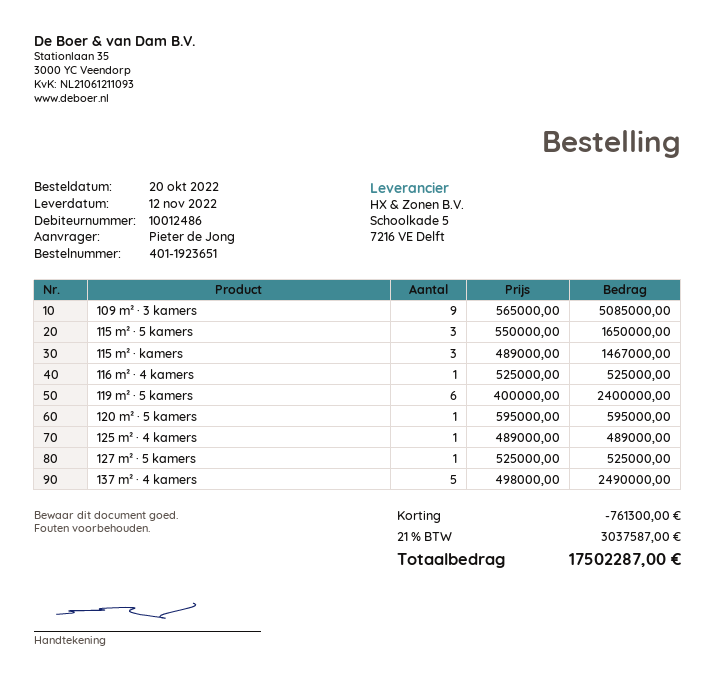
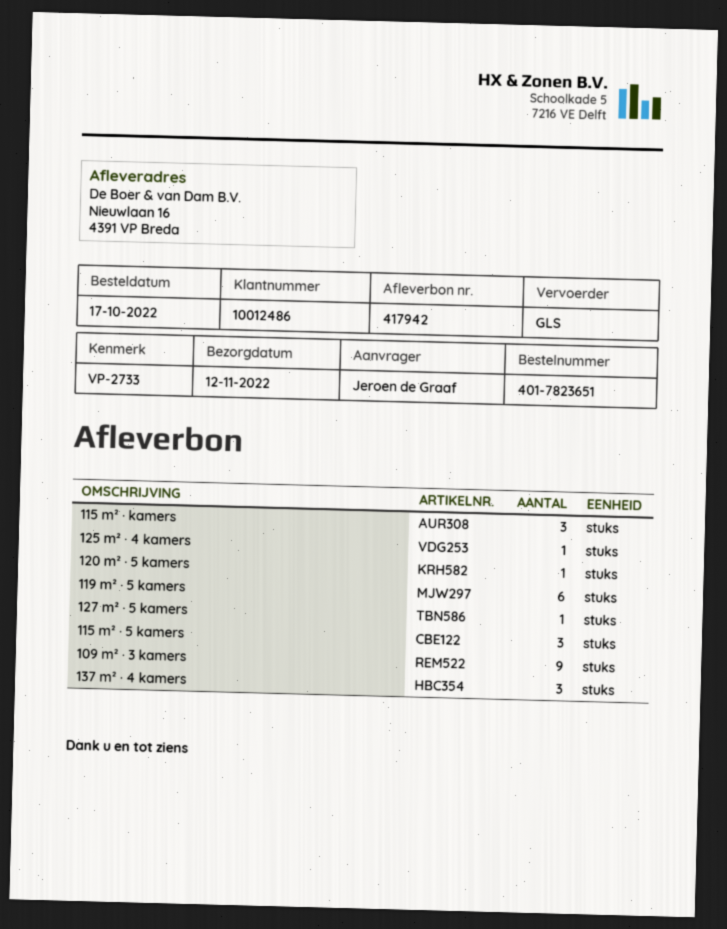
order number: 401-1923651 -> 401-7823651
order date: 2022-10-20 -> 2022-10-17
ordered by: Pieter de Jong -> Jeroen de Graaf
116 m² · 4 kamers: 1 -> none
137 m² · 4 kamers: 5 -> 3

